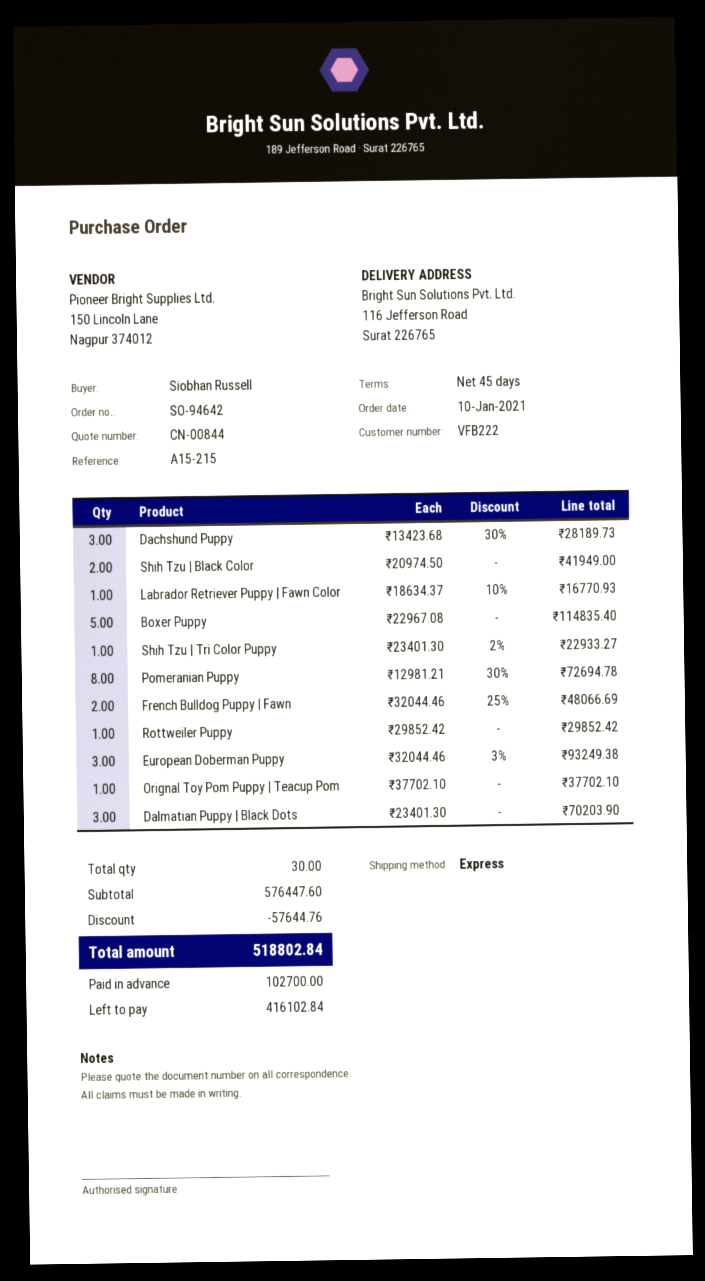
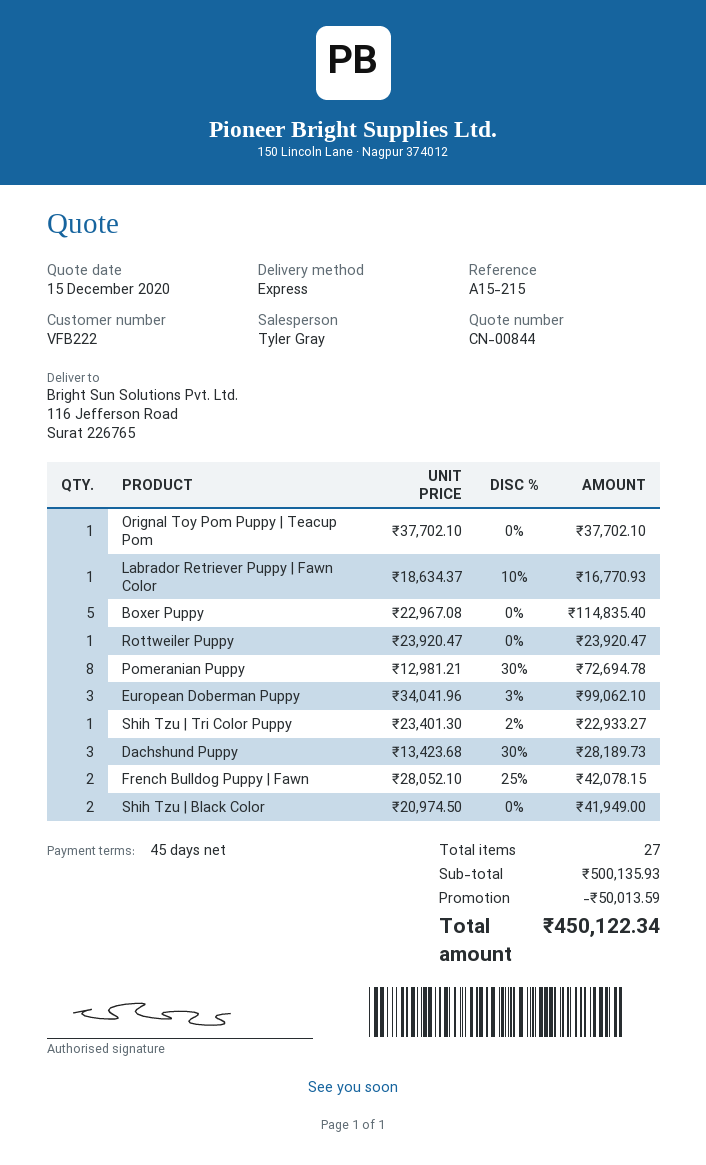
French Bulldog Puppy | Fawn: 2 x 32044.46 - 25% = 48066.69 -> 2 x 28052.10 - 25% = 42078.15
Rottweiler Puppy: 1 x 29852.42 = 29852.42 -> 1 x 23920.47 = 23920.47
European Doberman Puppy: 3 x 32044.46 - 3% = 93249.38 -> 3 x 34041.96 - 3% = 99062.10
Dalmatian Puppy | Black Dots: 3 x 23401.30 = 70203.90 -> none
total quantity: 30 -> 27
subtotal: 576447.60 -> 500135.93
discount: 57644.76 -> 50013.59
total: 518802.84 -> 450122.34

